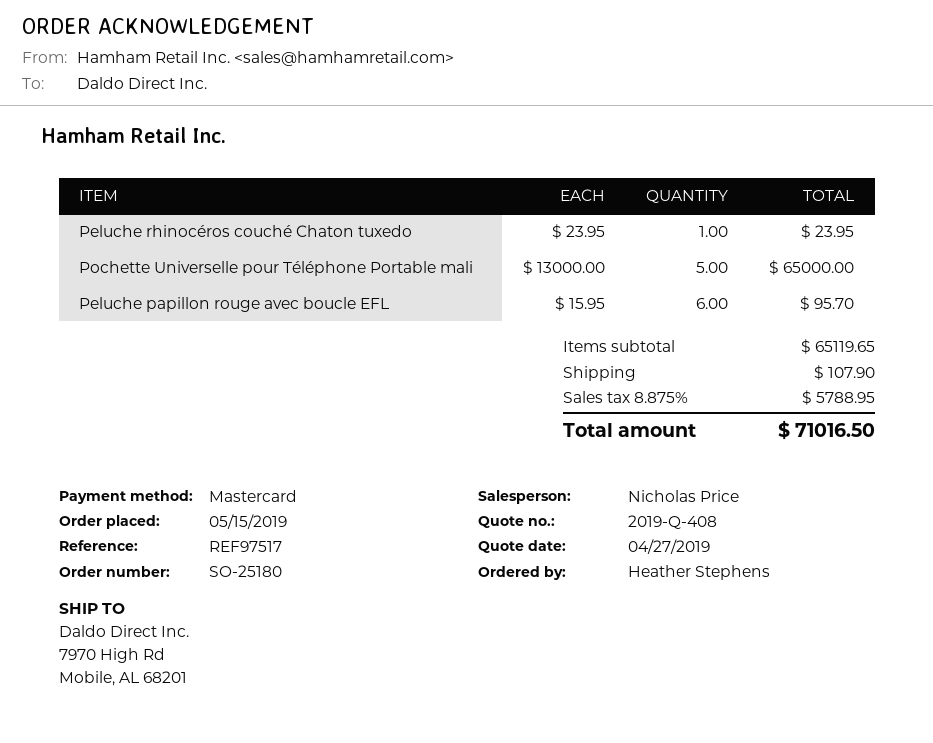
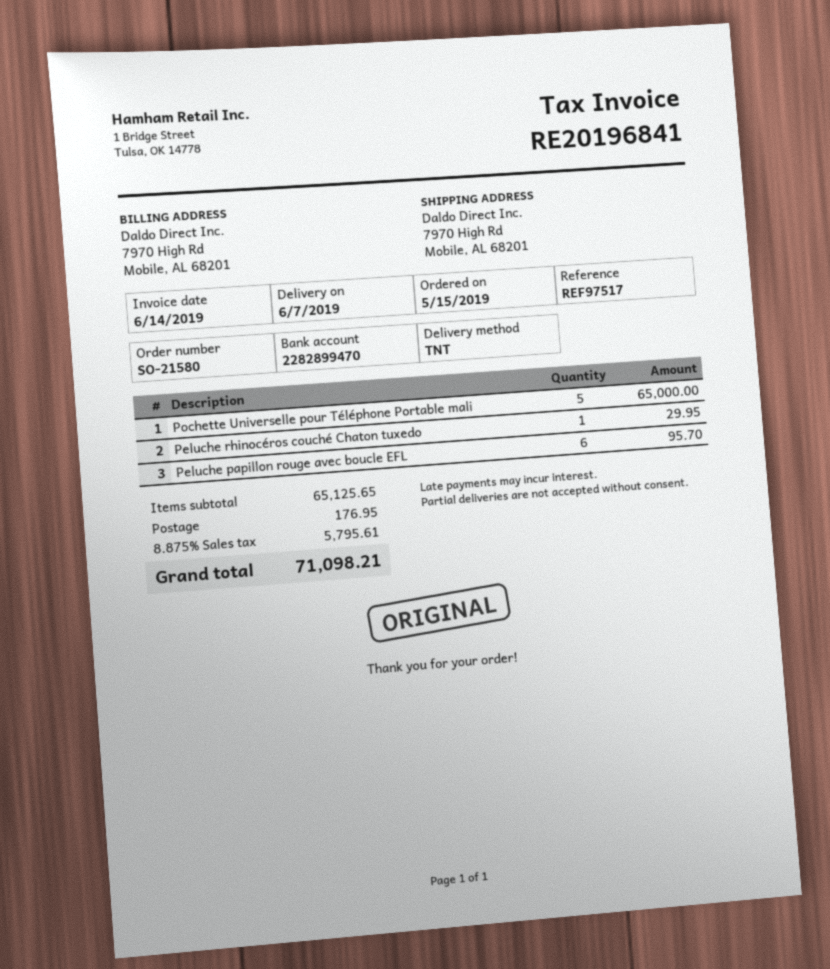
order number: SO-25180 -> SO-21580
Peluche rhinocéros couché Chaton tuxedo: 1 for 23.95 -> 1 for 29.95
subtotal: 65119.65 -> 65125.65
shipping: 107.90 -> 176.95
tax: 8.875% = 5788.95 -> 8.875% = 5795.61
total: 71016.50 -> 71098.21

